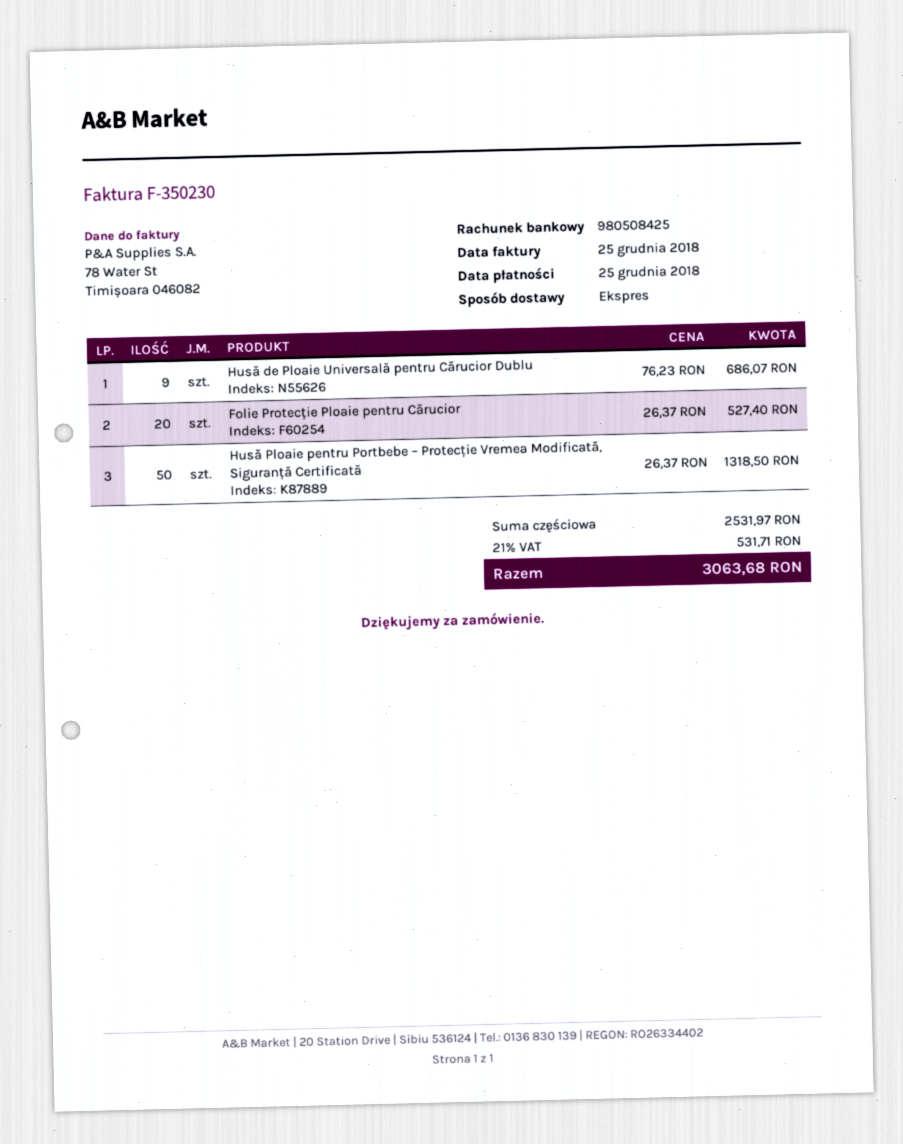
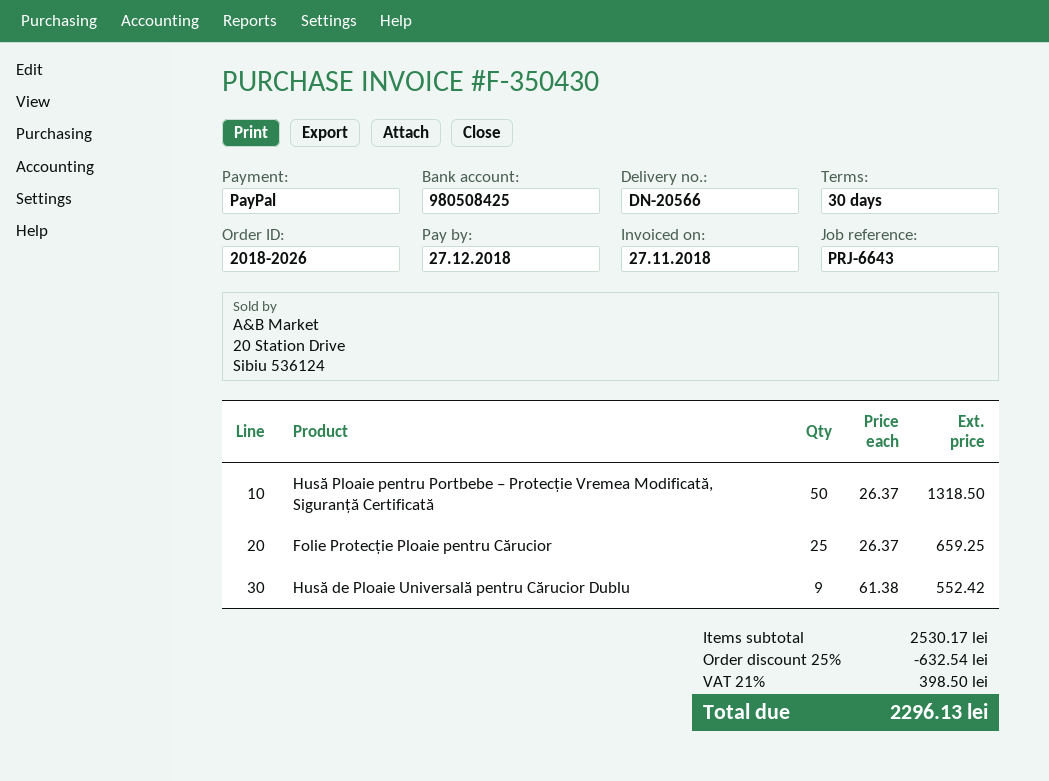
invoice number: F-350230 -> F-350430
invoice date: 2018-12-25 -> 2018-11-27
due date: 2018-12-25 -> 2018-12-27
Husă de Ploaie Universală pentru Cărucior Dublu: 9 x 76.23 = 686.07 -> 9 x 61.38 = 552.42
Folie Protecție Ploaie pentru Cărucior: 20 x 26.37 = 527.40 -> 25 x 26.37 = 659.25
subtotal: 2531.97 -> 2530.17
discount: none -> 25% = 632.54
tax: 21% = 531.71 -> 21% = 398.50
total: 3063.68 -> 2296.13

